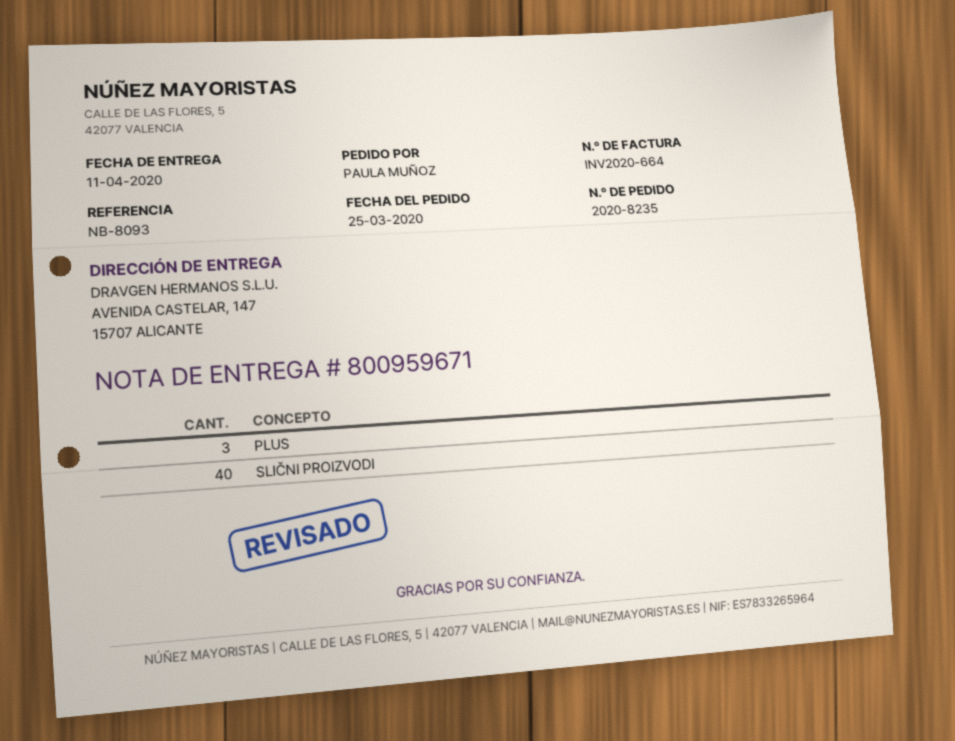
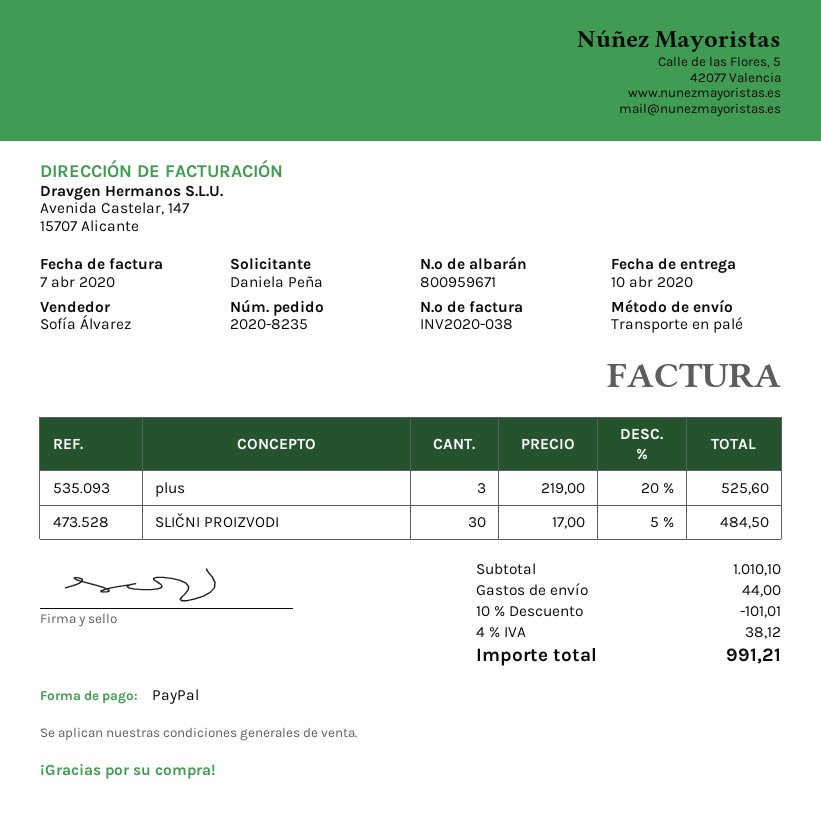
delivery date: 2020-04-11 -> 2020-04-10
invoice number: INV2020-664 -> INV2020-038
ordered by: PAULA MUÑOZ -> Daniela Peña
SLIČNI PROIZVODI: 40 -> 30

